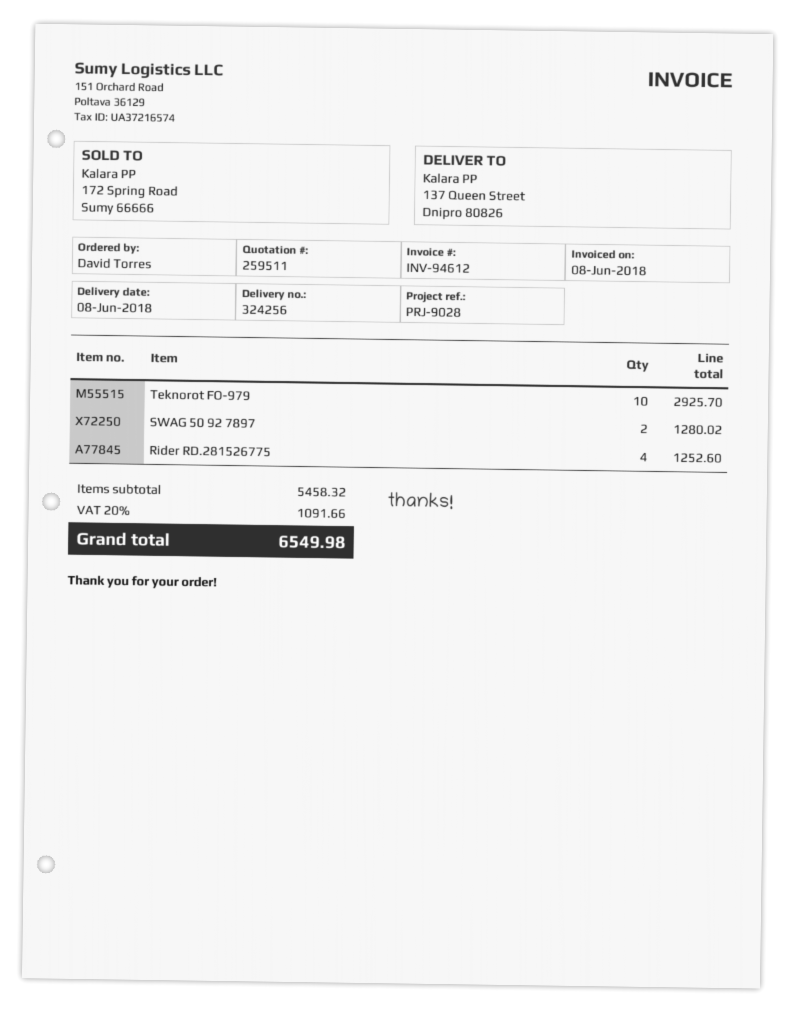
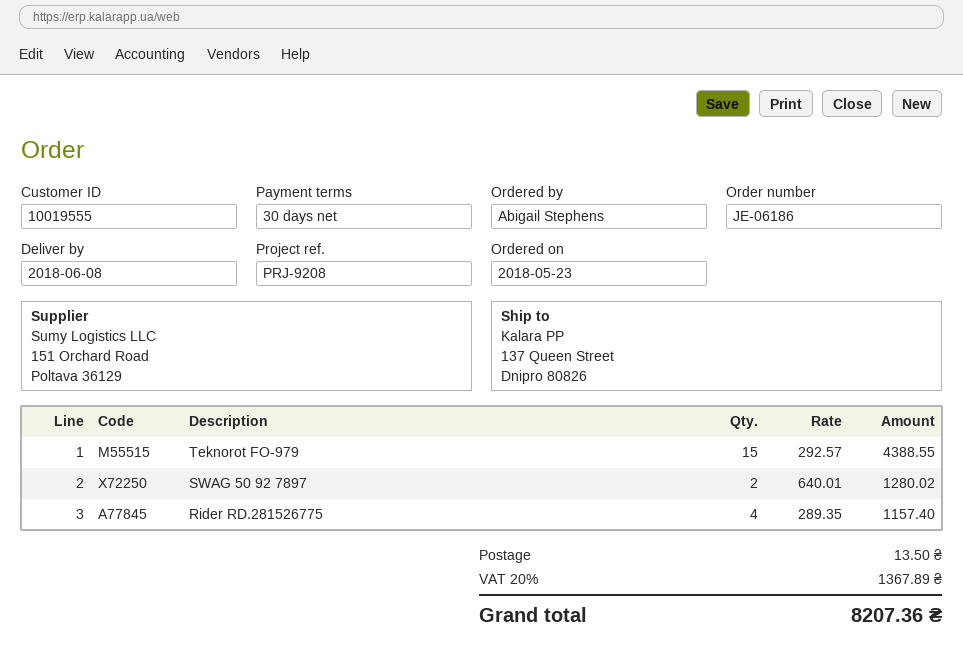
reference: PRJ-9028 -> PRJ-9208
ordered by: David Torres -> Abigail Stephens
Teknorot FO-979: 10 for 2925.70 -> 15 for 4388.55
Rider RD.281526775: 4 for 1252.60 -> 4 for 1157.40
shipping: none -> 13.50
tax: 20% = 1091.66 -> 20% = 1367.89
total: 6549.98 -> 8207.36

